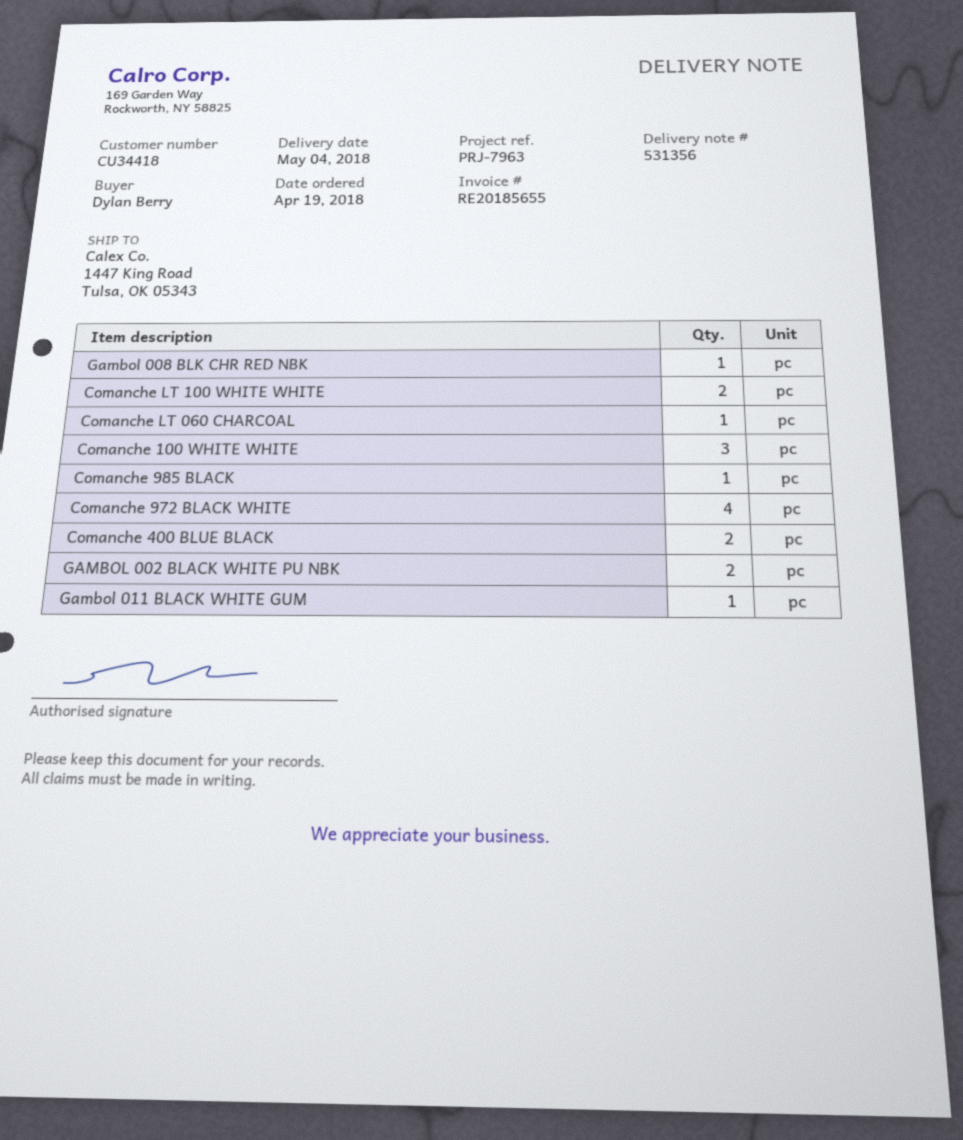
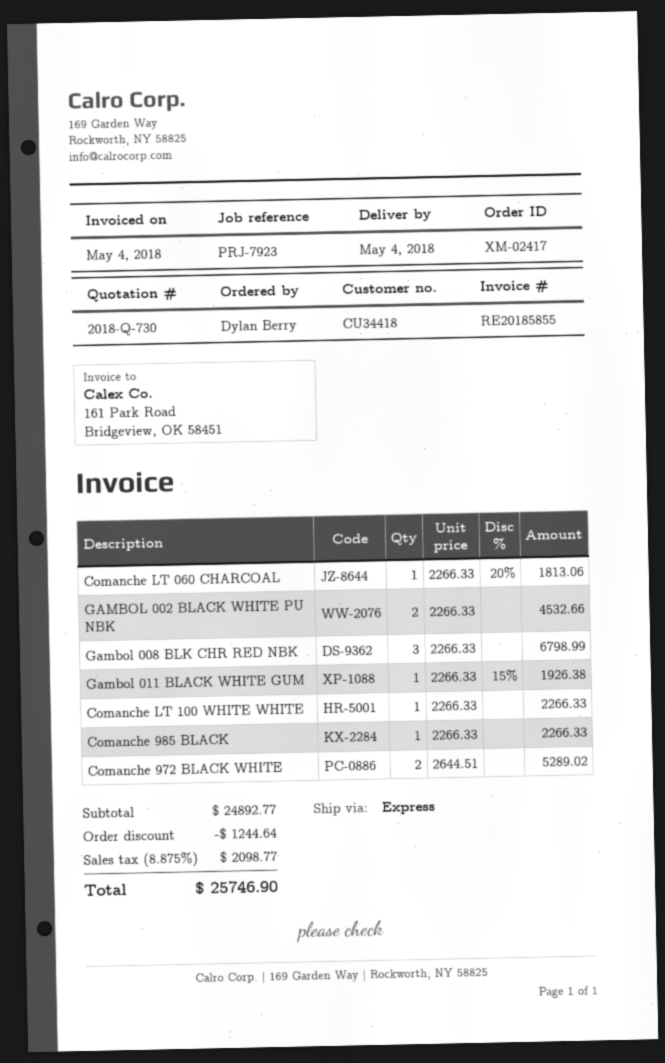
invoice number: RE20185655 -> RE20185855
reference: PRJ-7963 -> PRJ-7923
Gambol 008 BLK CHR RED NBK: 1 -> 3
Comanche LT 100 WHITE WHITE: 2 -> 1
Comanche 100 WHITE WHITE: 3 -> none
Comanche 972 BLACK WHITE: 4 -> 2
Comanche 400 BLUE BLACK: 2 -> none

